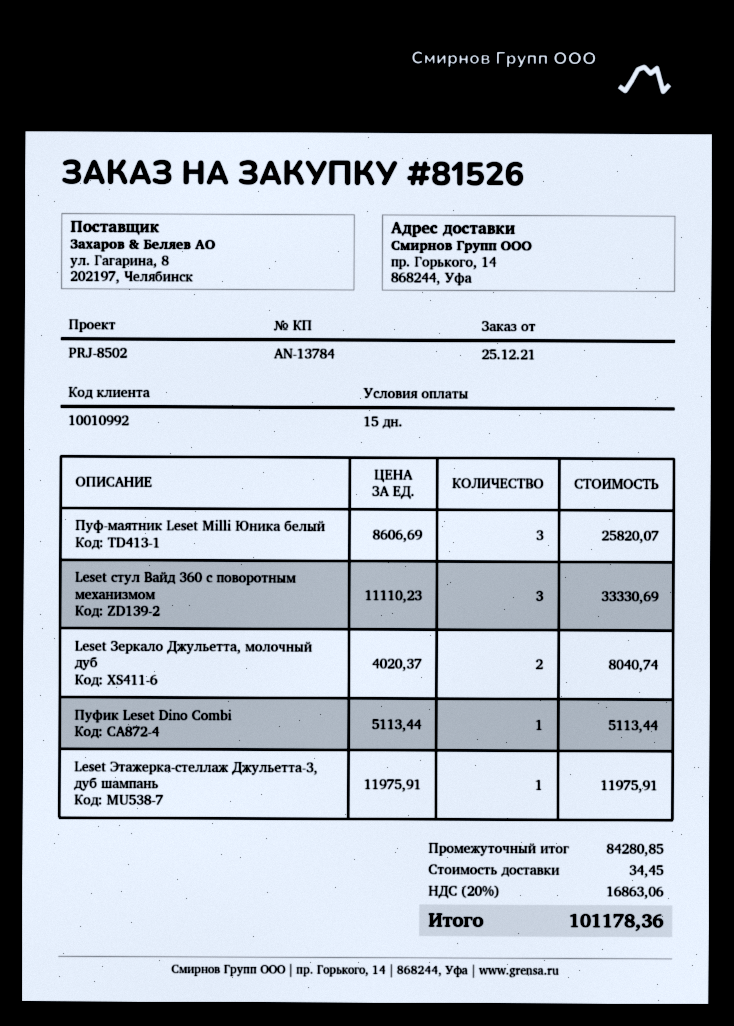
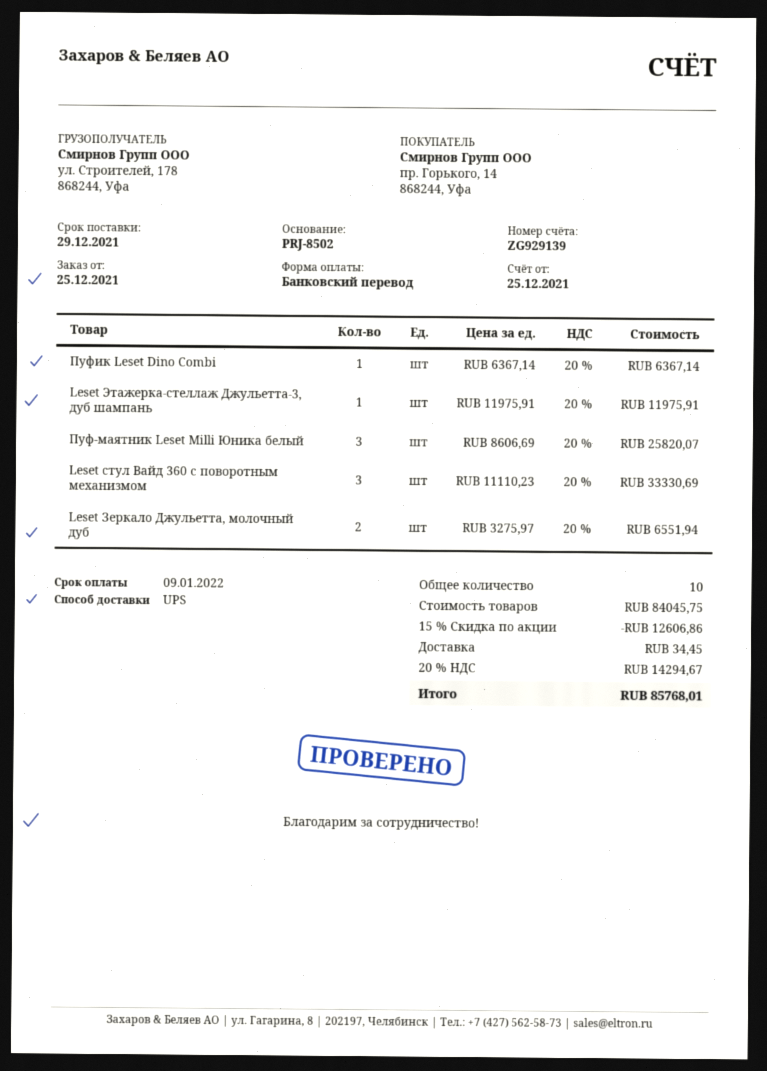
ship to: пр. Горького, 14, 868244, Уфа -> ул. Строителей, 178, 868244, Уфа
Leset Зеркало Джульетта, молочный дуб: 2 x 4020.37 = 8040.74 -> 2 x 3275.97 = 6551.94
Пуфик Leset Dino Combi: 1 x 5113.44 = 5113.44 -> 1 x 6367.14 = 6367.14
subtotal: 84280.85 -> 84045.75
discount: none -> 15% = 12606.86
tax: 20% = 16863.06 -> 20% = 14294.67
total: 101178.36 -> 85768.01

